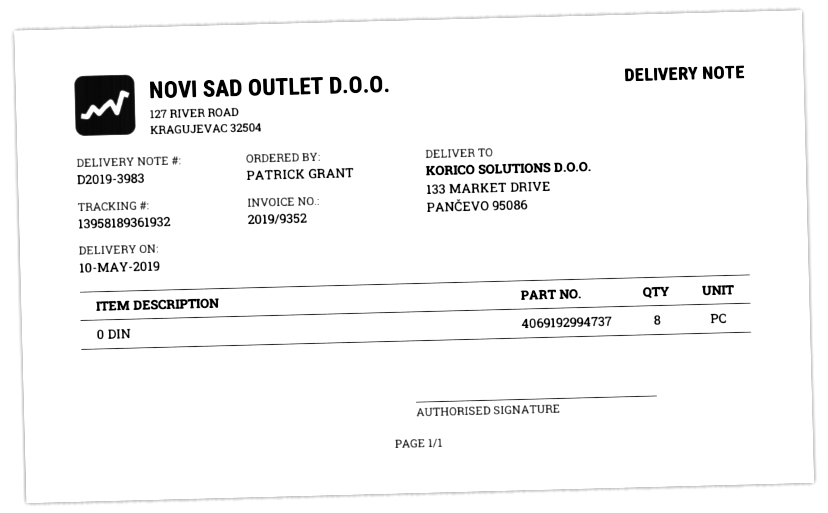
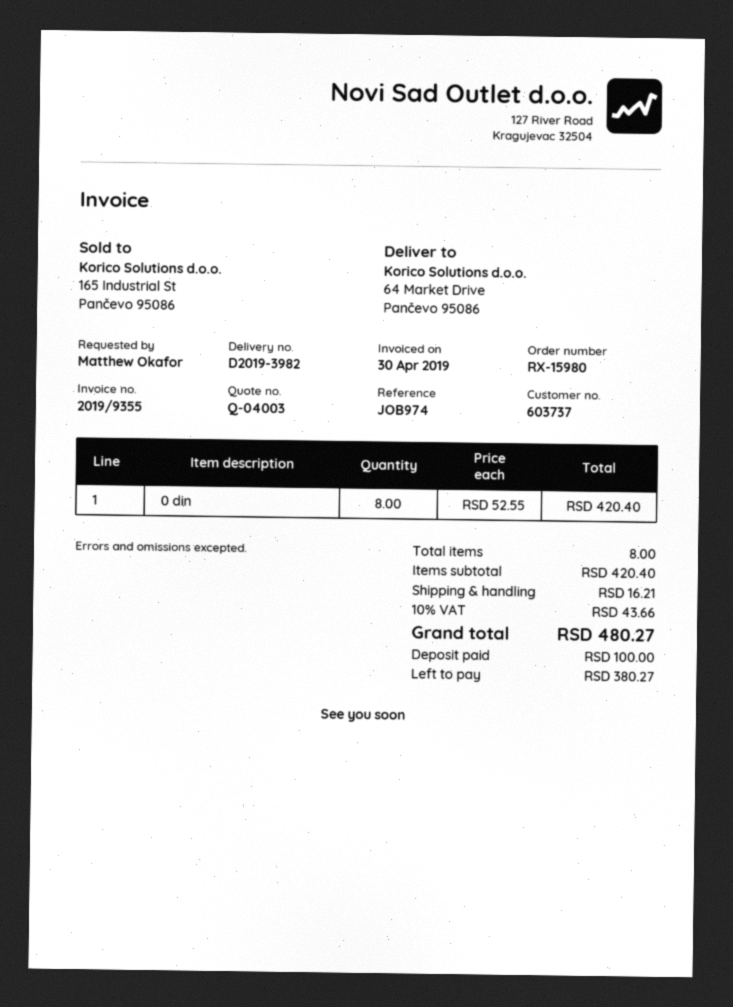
delivery note number: D2019-3983 -> D2019-3982
invoice number: 2019/9352 -> 2019/9355
ordered by: PATRICK GRANT -> Matthew Okafor
ship to: 133 MARKET DRIVE, PANČEVO 95086 -> 64 Market Drive, Pančevo 95086

